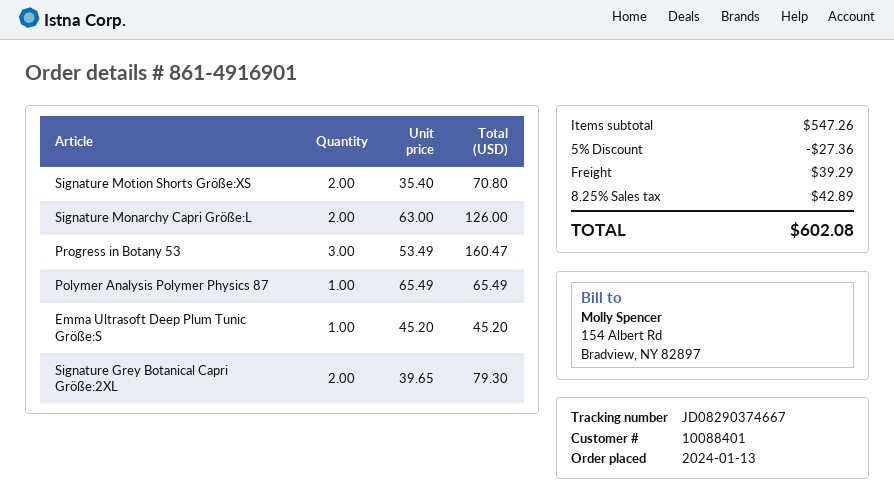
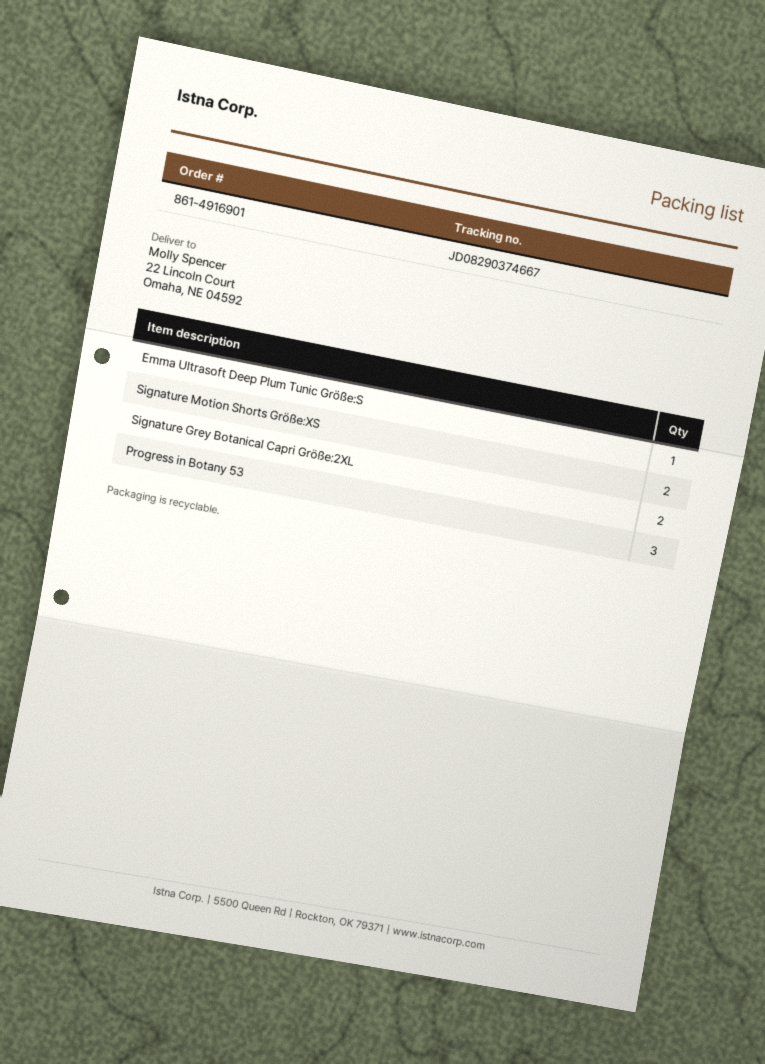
Signature Monarchy Capri Größe:L: 2 -> none
Polymer Analysis Polymer Physics 87: 1 -> none

